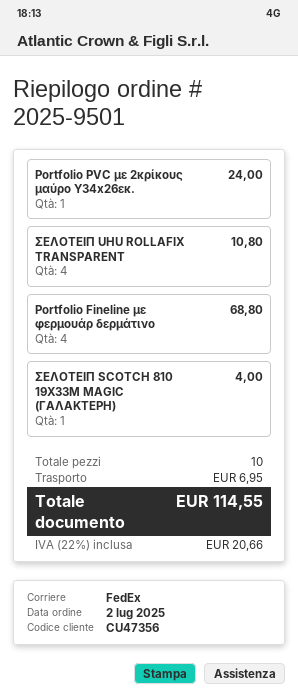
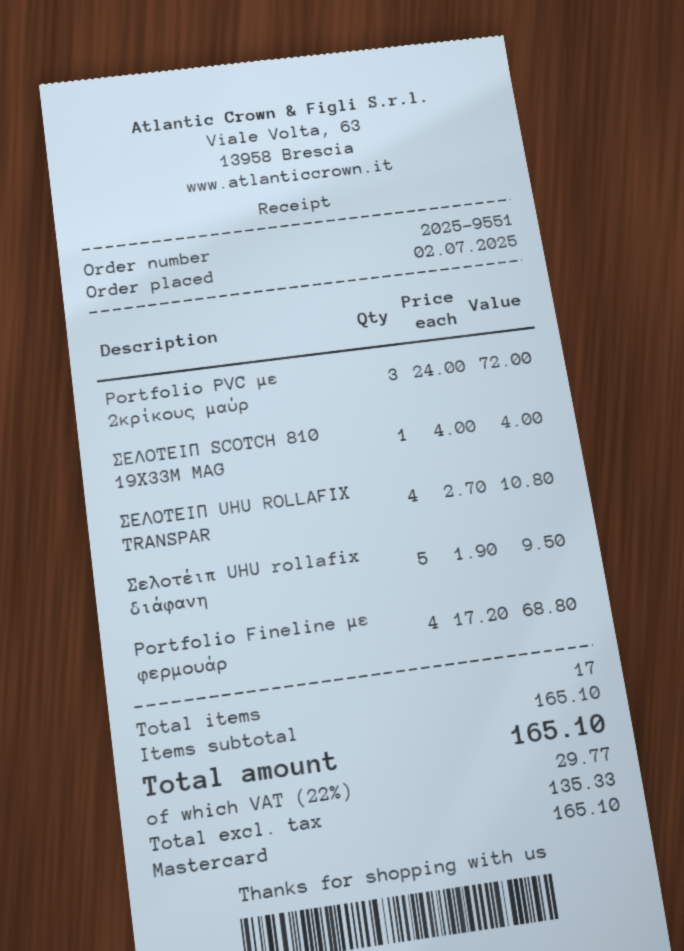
order number: 2025-9501 -> 2025-9551
Portfolio PVC με 2κρίκους μαύρο Y34x26εκ.: 1 for 24.00 -> 3 for 72.00
Σελοτέιπ UHU rollafix διάφανη: none -> 5 for 9.50
total quantity: 10 -> 17
shipping: 6.95 -> none
tax: 22% = 20.66 -> 22% = 29.77
total: 114.55 -> 165.10

